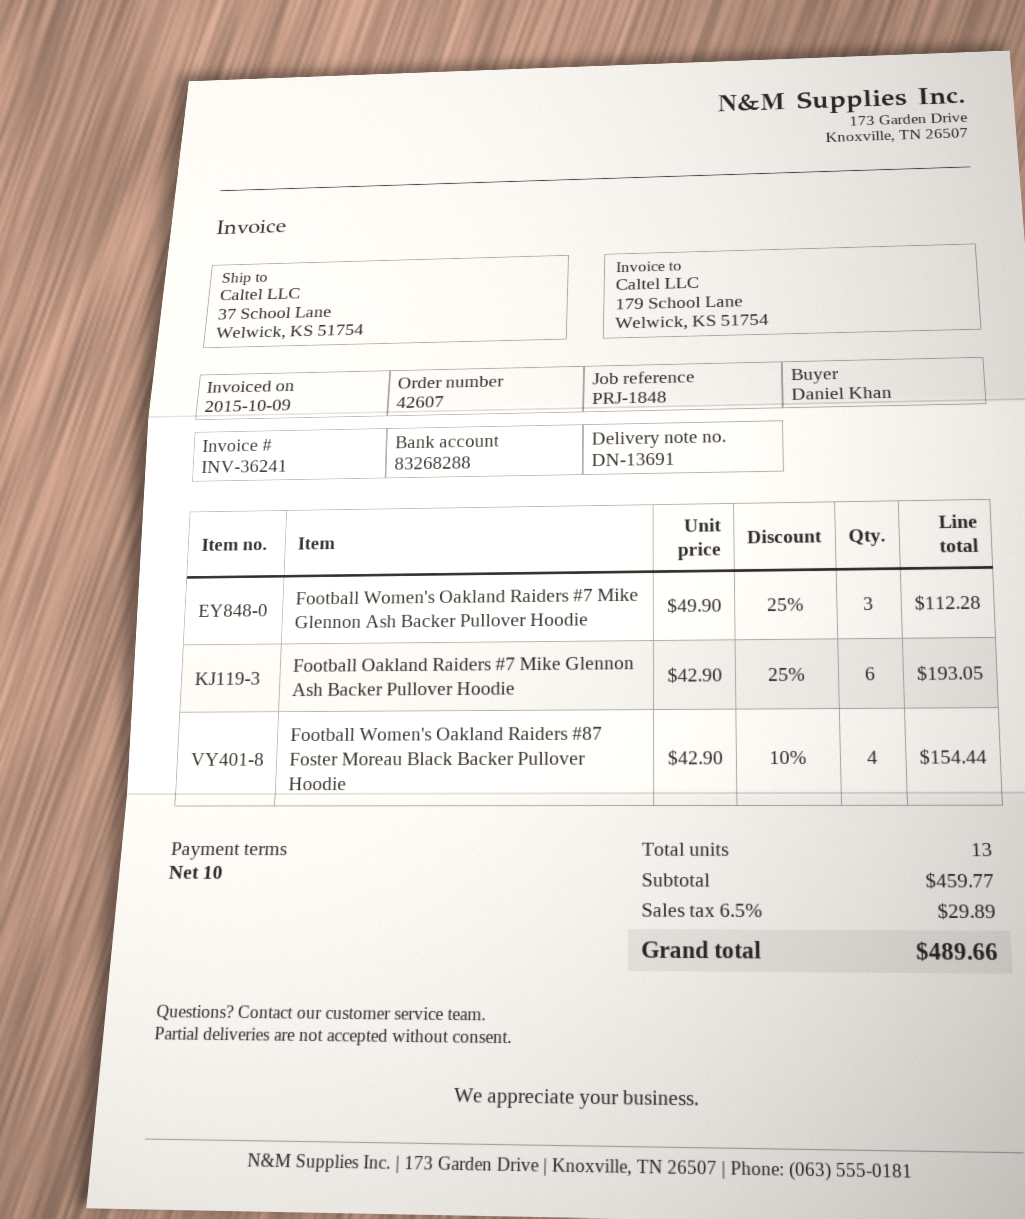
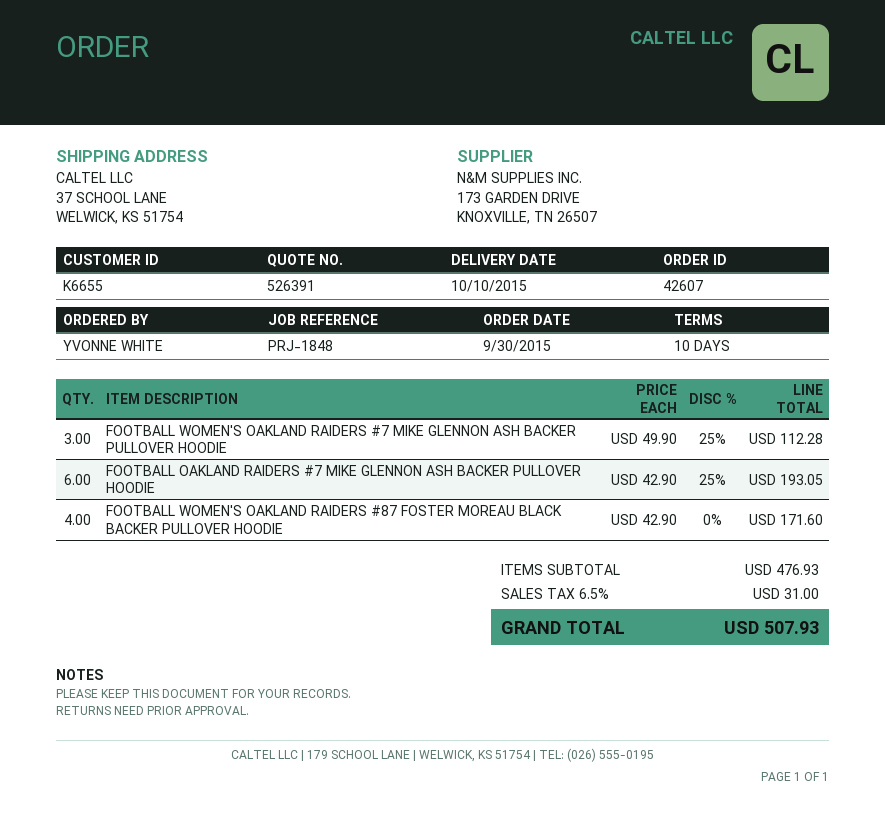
ordered by: Daniel Khan -> YVONNE WHITE
Football Women's Oakland Raiders #87 Foster Moreau Black Backer Pullover Hoodie: 4 x 42.90 - 10% = 154.44 -> 4 x 42.90 = 171.60
subtotal: 459.77 -> 476.93
tax: 6.5% = 29.89 -> 6.5% = 31.00
total: 489.66 -> 507.93

